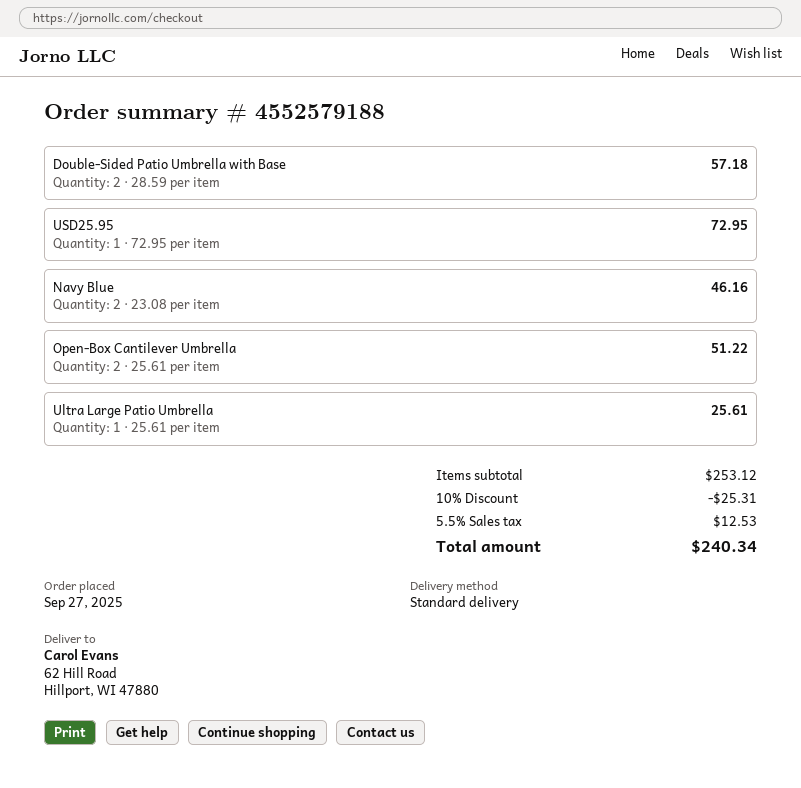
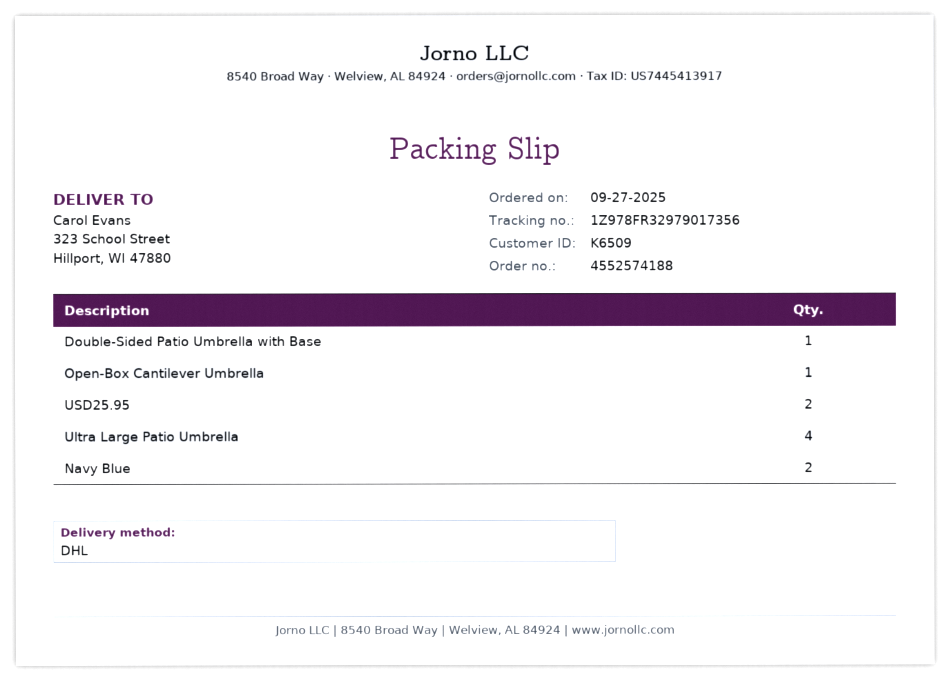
order number: 4552579188 -> 4552574188
shipping method: standard -> DHL
ship to: 62 Hill Road, Hillport, WI 47880 -> 323 School Street, Hillport, WI 47880
Double‑Sided Patio Umbrella with Base: 2 -> 1
USD25.95: 1 -> 2
Open-Box Cantilever Umbrella: 2 -> 1
Ultra Large Patio Umbrella: 1 -> 4

